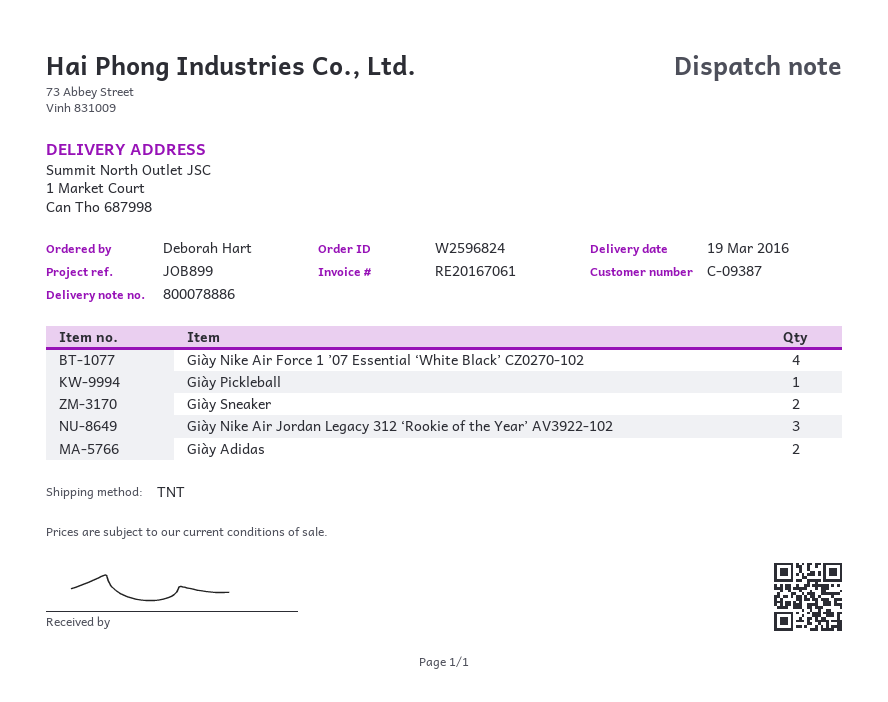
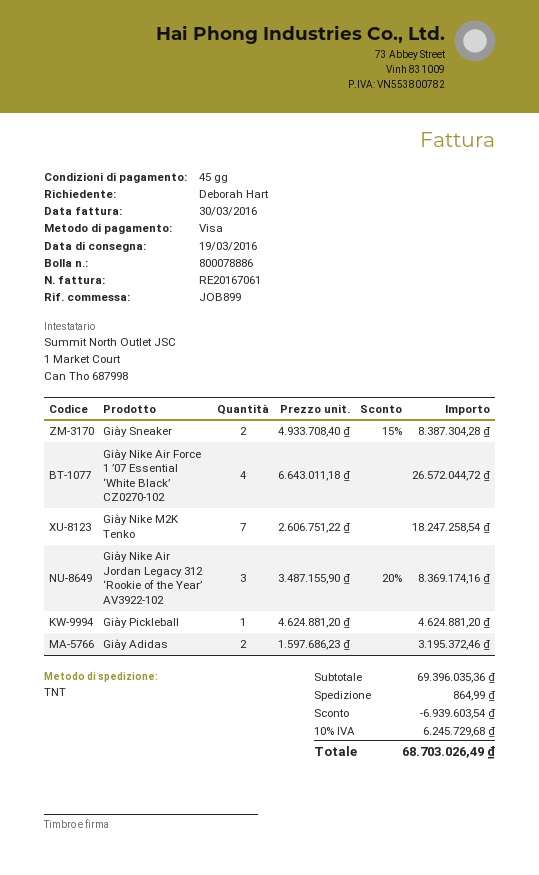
Giày Nike M2K Tenko: none -> 7

